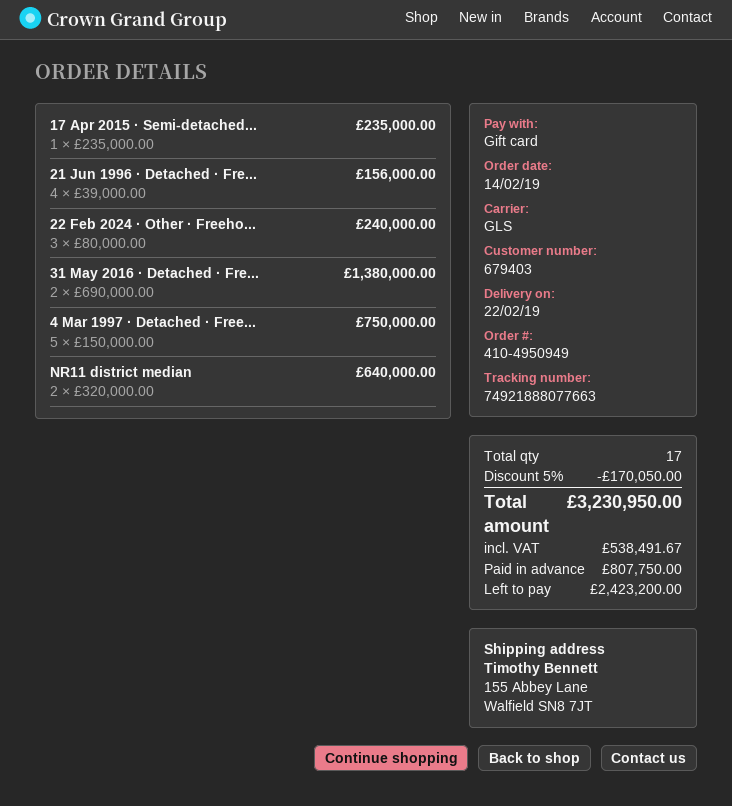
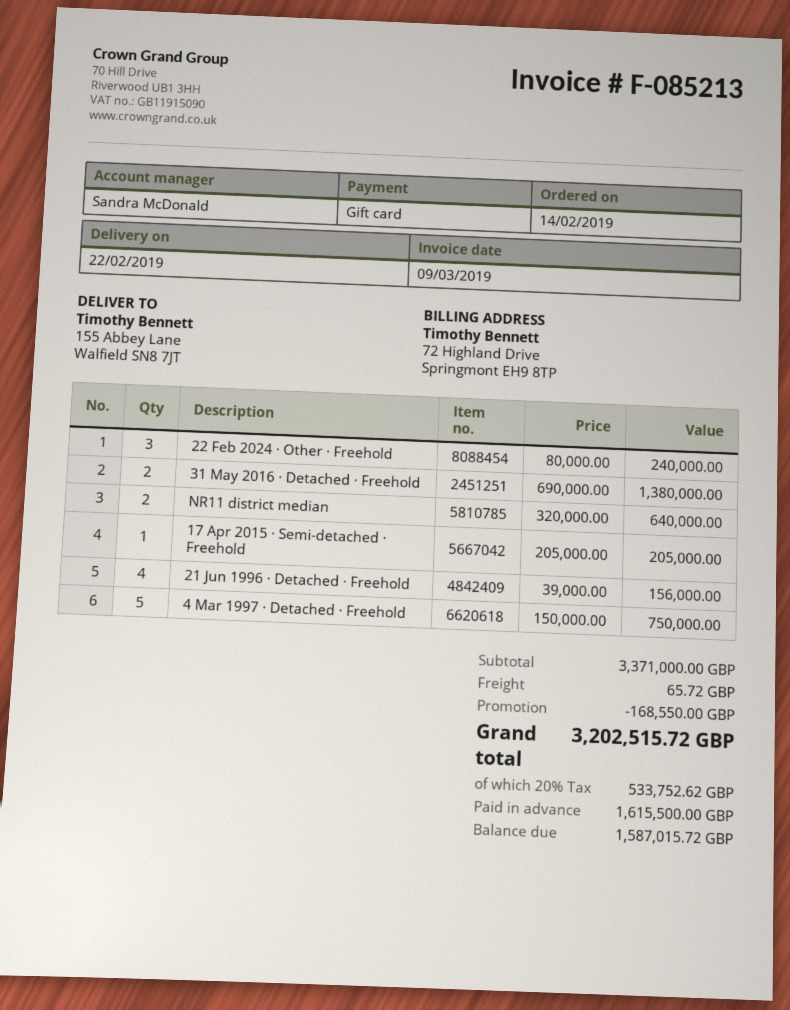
17 Apr 2015 · Semi-detached...: 1 x 235000.00 = 235000.00 -> 1 x 205000.00 = 205000.00
discount: 170050.00 -> 168550.00
shipping: none -> 65.72
tax: 538491.67 -> 533752.62
total: 3230950.00 -> 3202515.72
deposit: 807750.00 -> 1615500.00
balance: 2423200.00 -> 1587015.72

